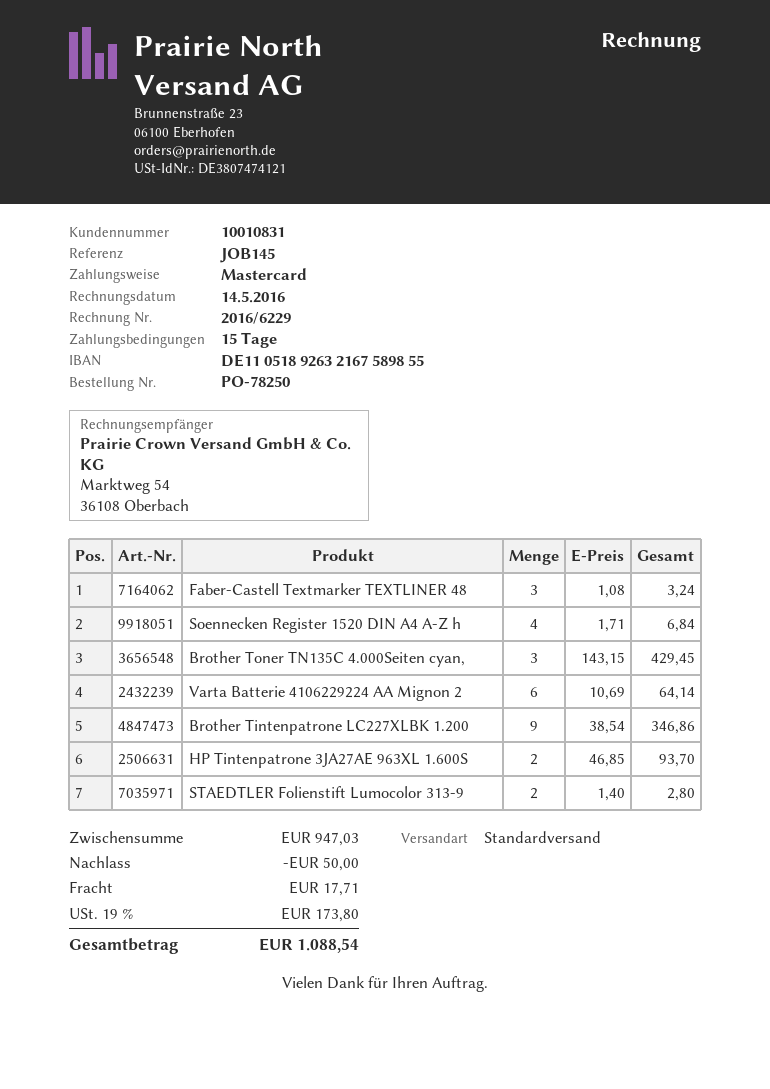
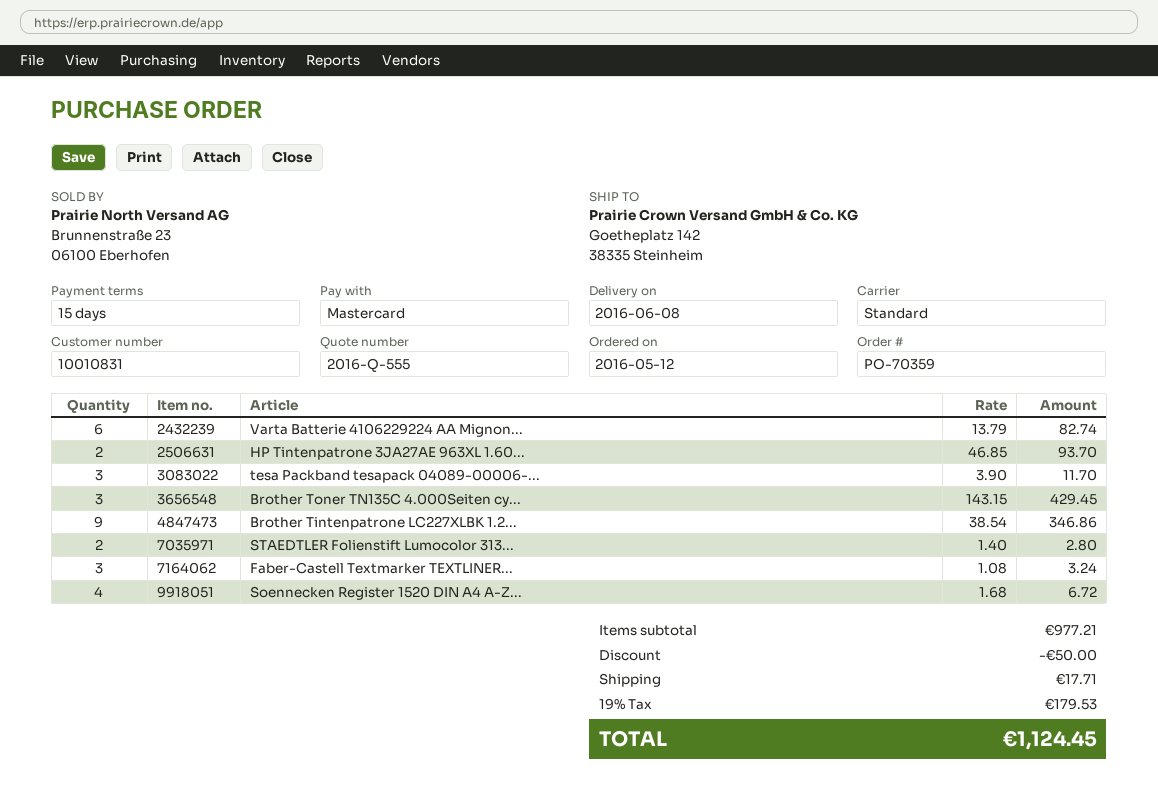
order number: PO-78250 -> PO-70359
Soennecken Register 1520 DIN A4 A-Z h: 4 x 1.71 = 6.84 -> 4 x 1.68 = 6.72
Varta Batterie 4106229224 AA Mignon 2: 6 x 10.69 = 64.14 -> 6 x 13.79 = 82.74
tesa Packband tesapack 04089-00006-...: none -> 3 x 3.90 = 11.70
subtotal: 947.03 -> 977.21
tax: 19% = 173.80 -> 19% = 179.53
total: 1088.54 -> 1124.45

